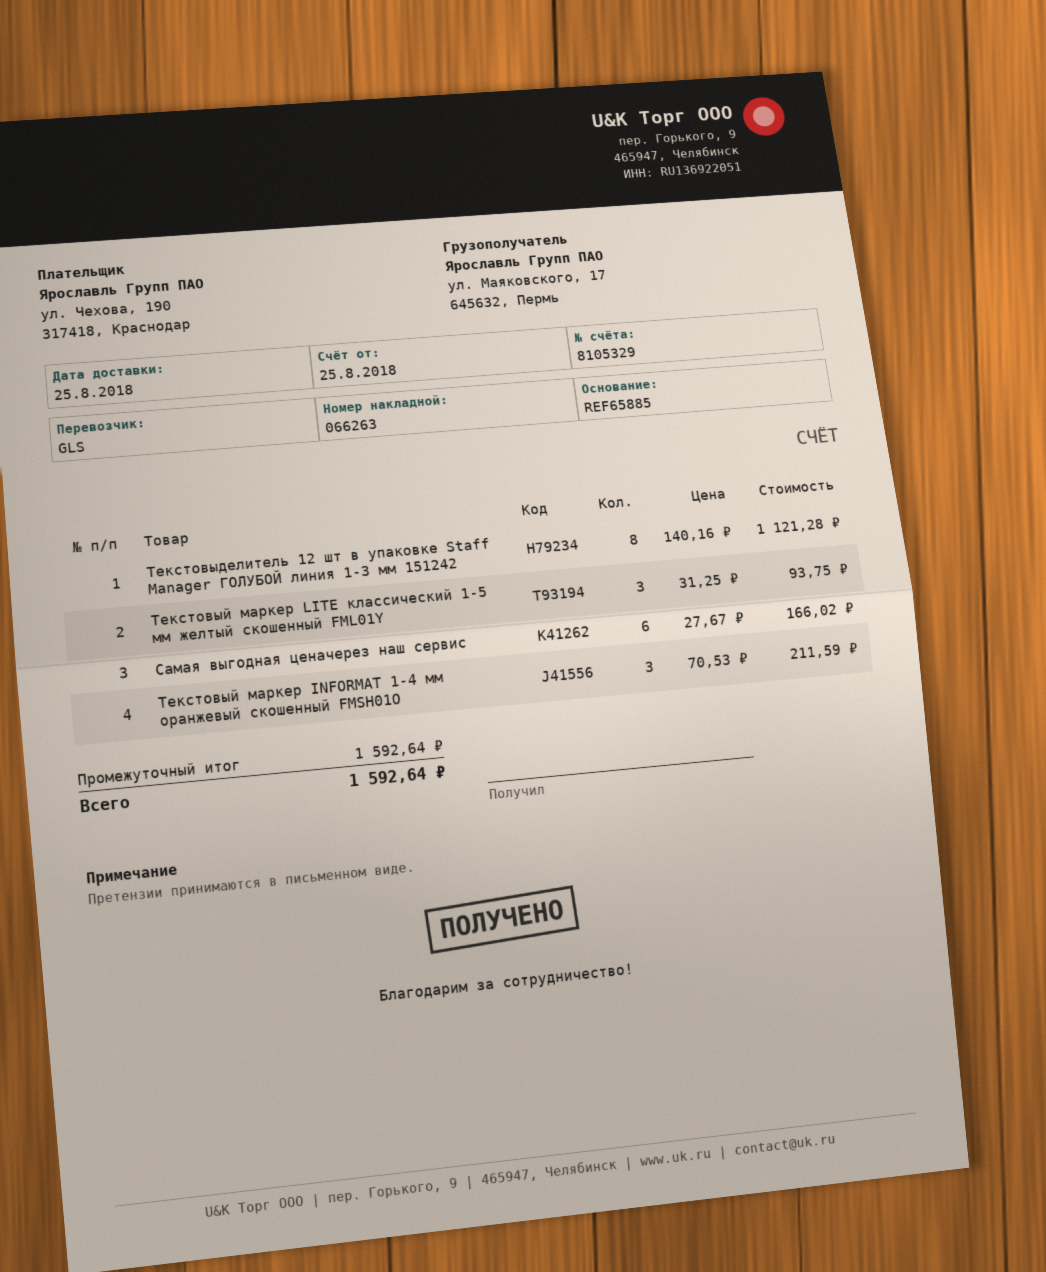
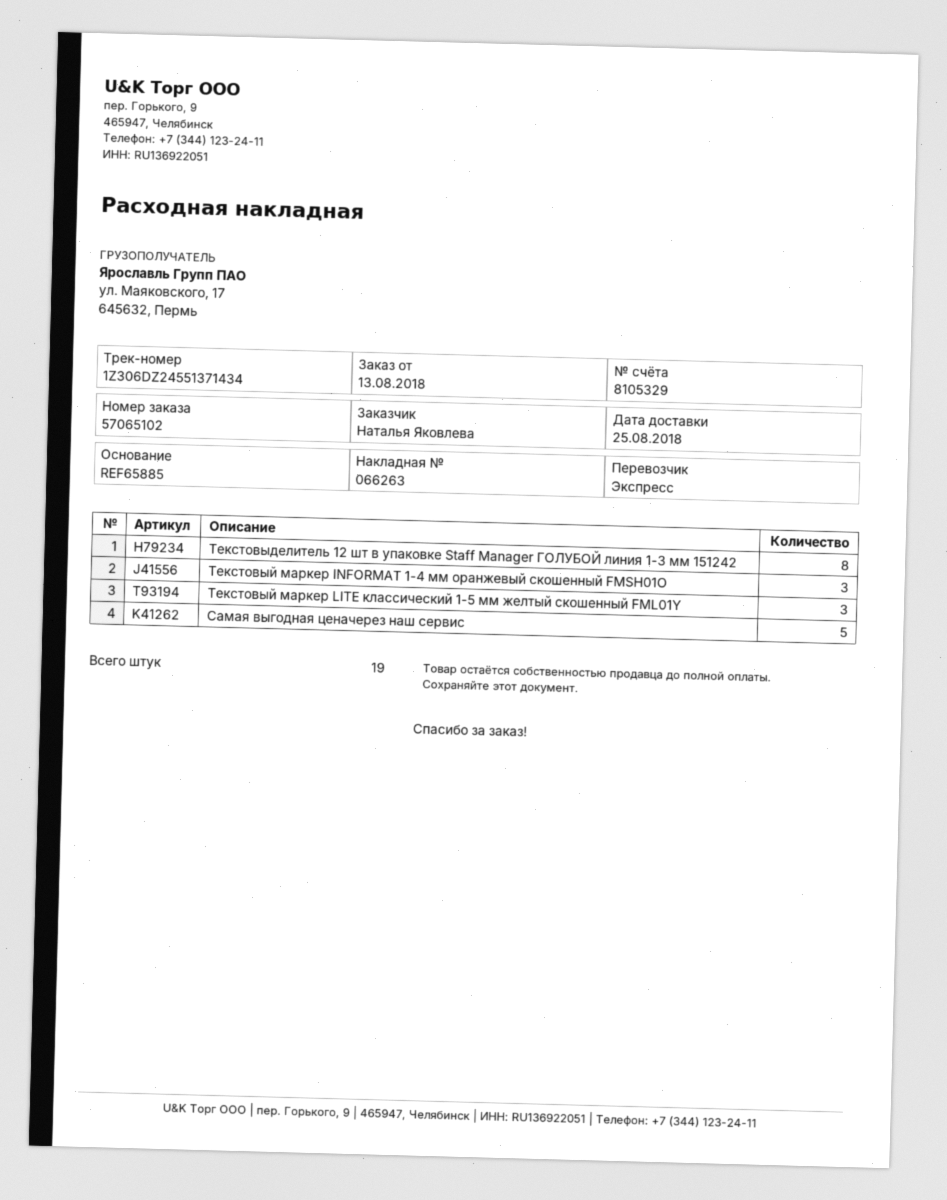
shipping method: GLS -> express
Самая выгодная ценачерез наш сервис: 6 -> 5

